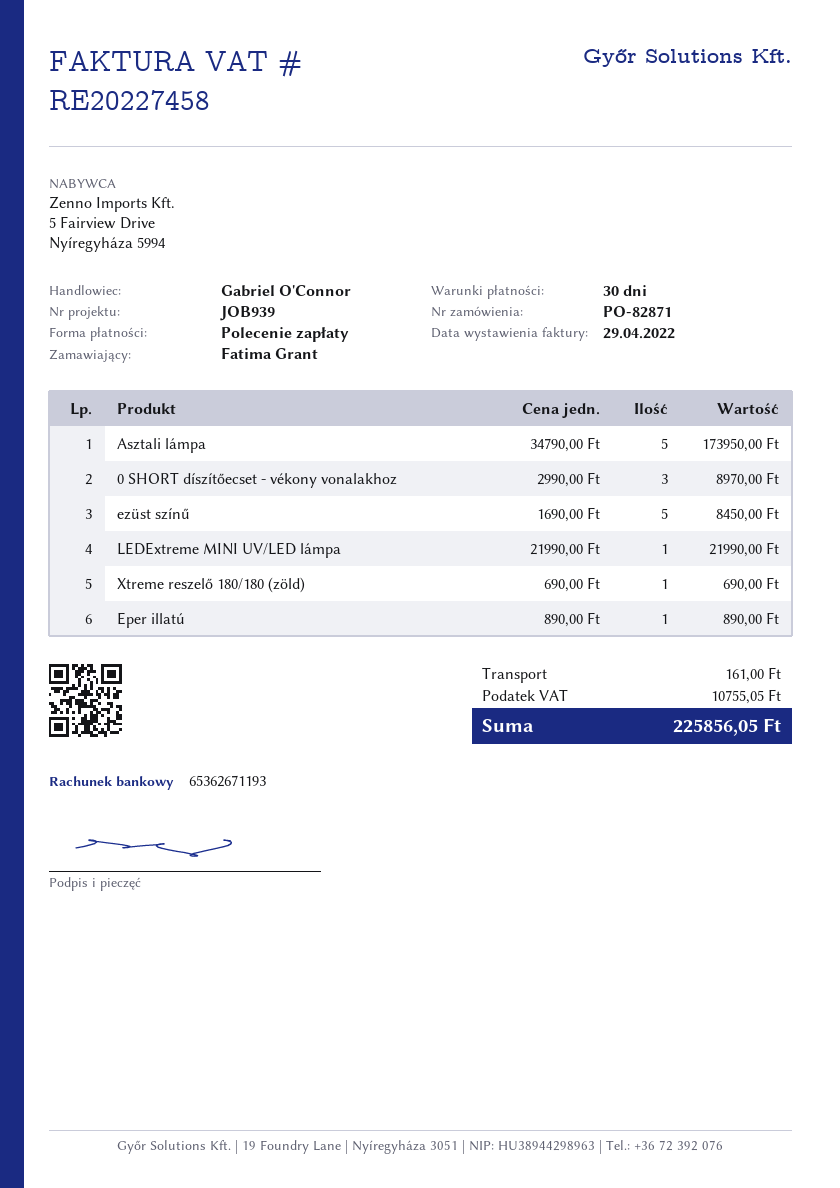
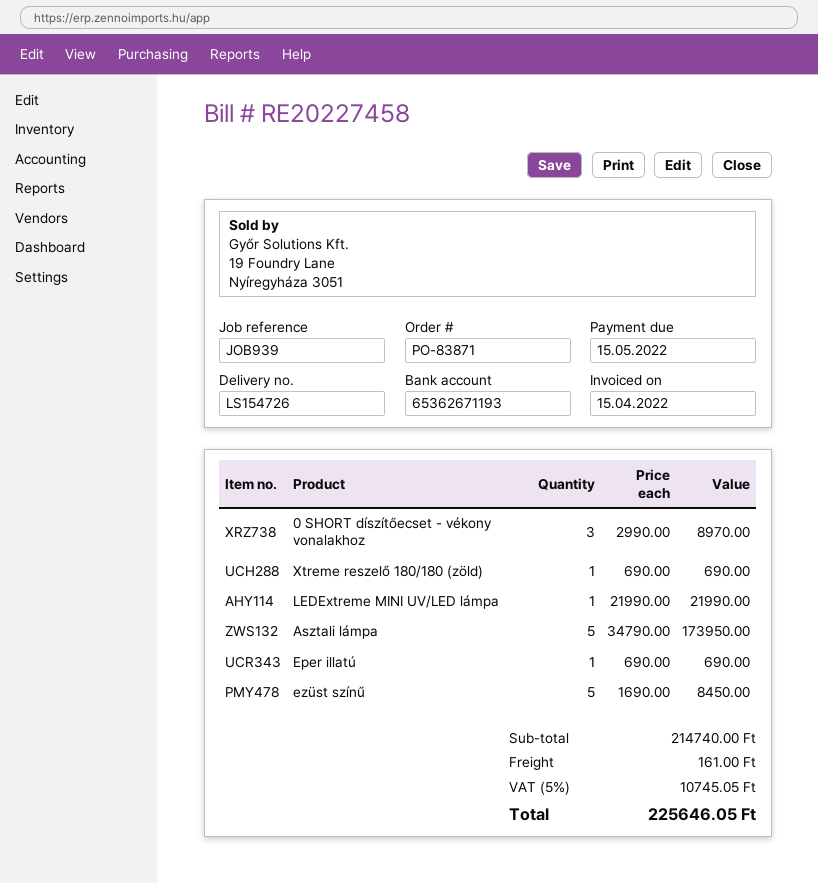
order number: PO-82871 -> PO-83871
invoice date: 2022-04-29 -> 2022-04-15
Eper illatú: 1 x 890.00 = 890.00 -> 1 x 690.00 = 690.00
tax: 10755.05 -> 10745.05
total: 225856.05 -> 225646.05

